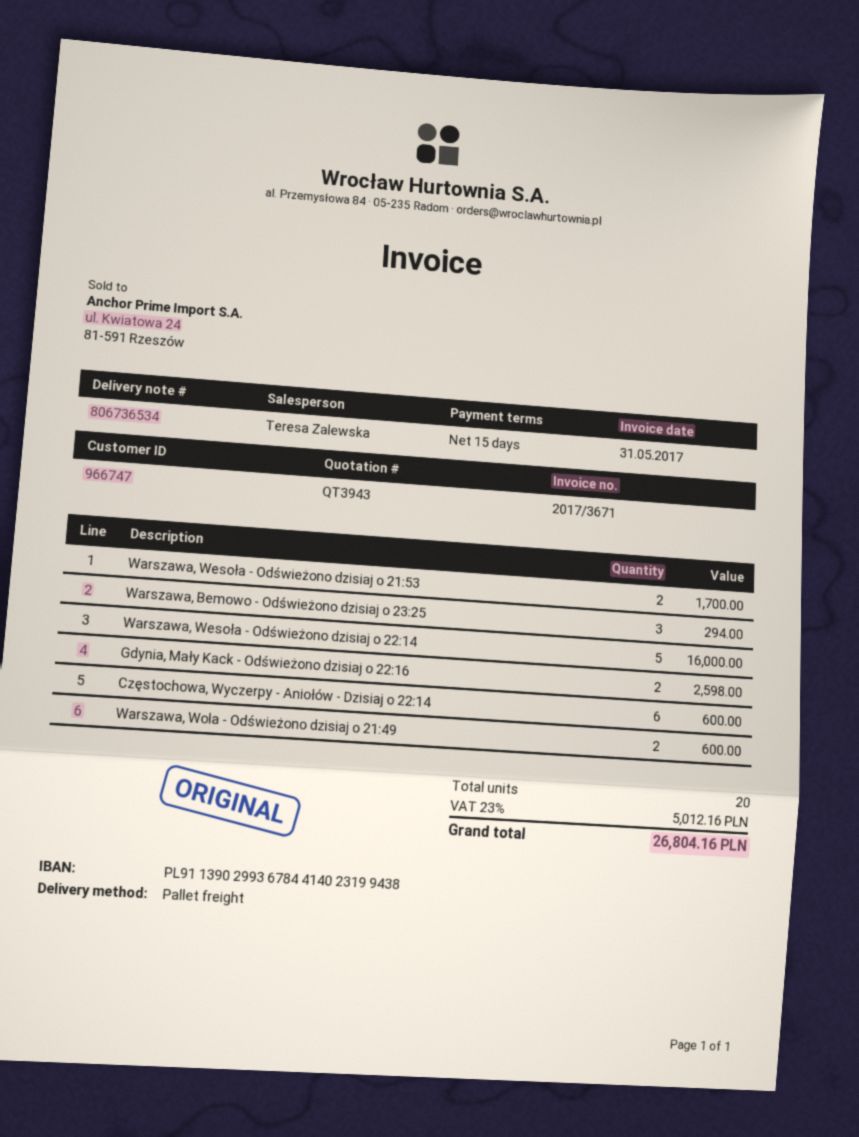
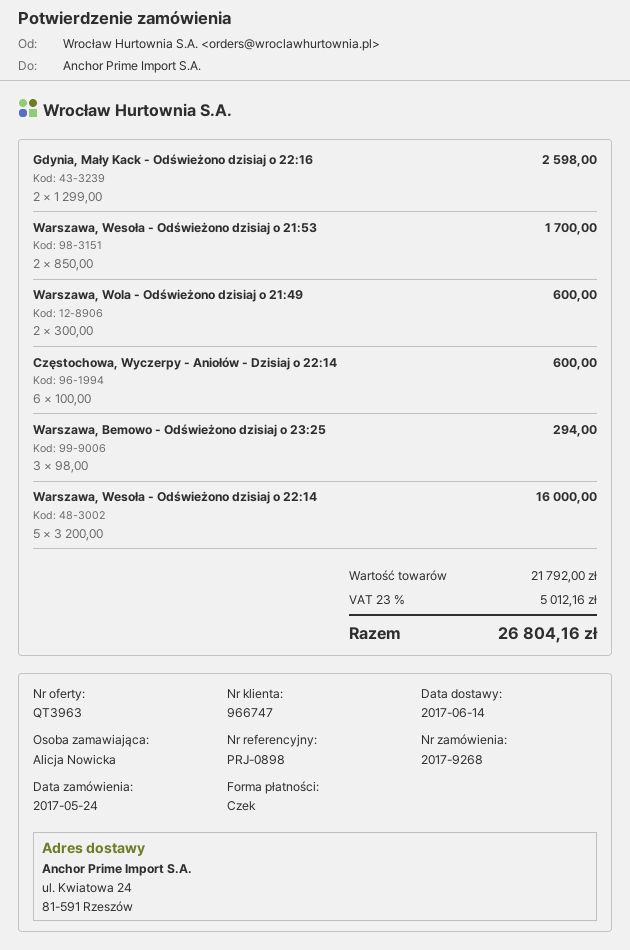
quote number: QT3943 -> QT3963

